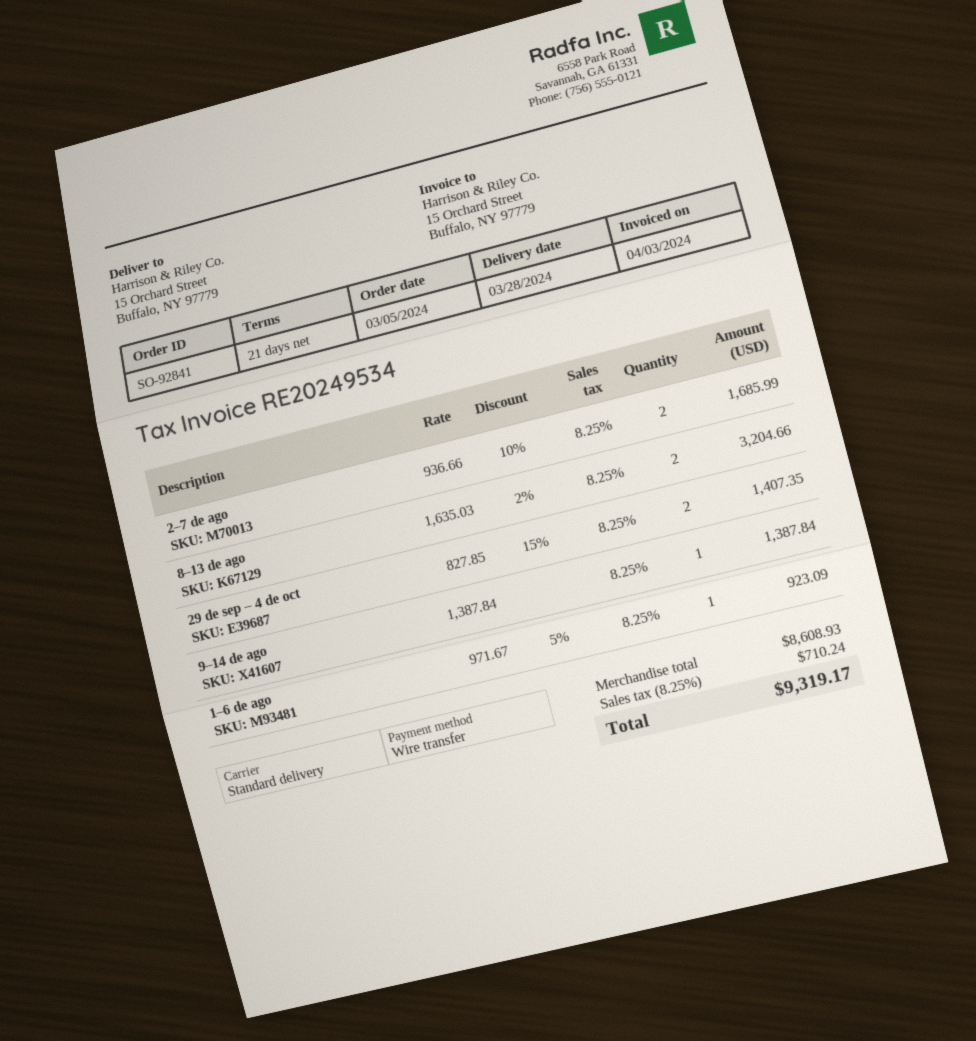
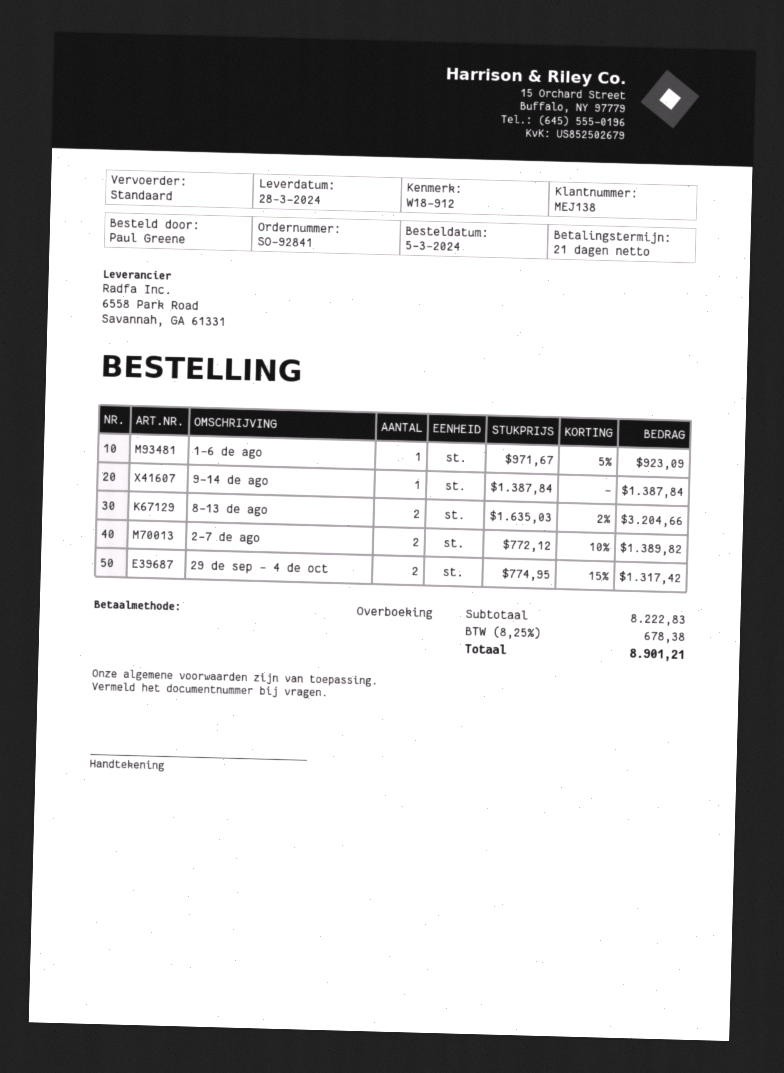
2–7 de ago: 2 x 936.66 - 10% = 1685.99 -> 2 x 772.12 - 10% = 1389.82
29 de sep – 4 de oct: 2 x 827.85 - 15% = 1407.35 -> 2 x 774.95 - 15% = 1317.42
subtotal: 8608.93 -> 8222.83
tax: 8.25% = 710.24 -> 8.25% = 678.38
total: 9319.17 -> 8901.21

